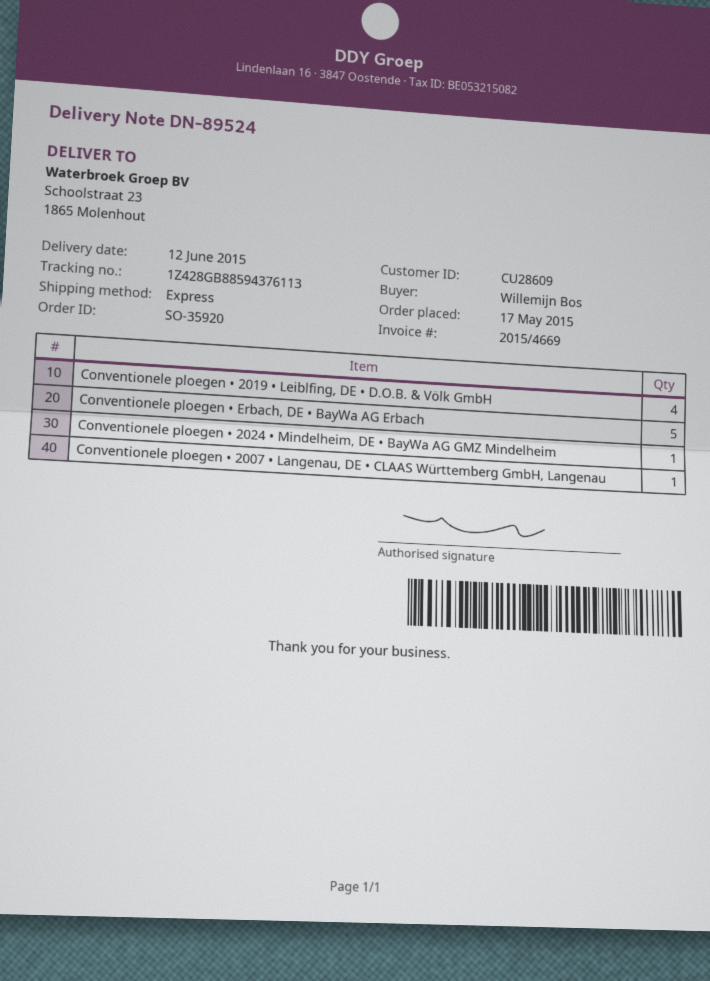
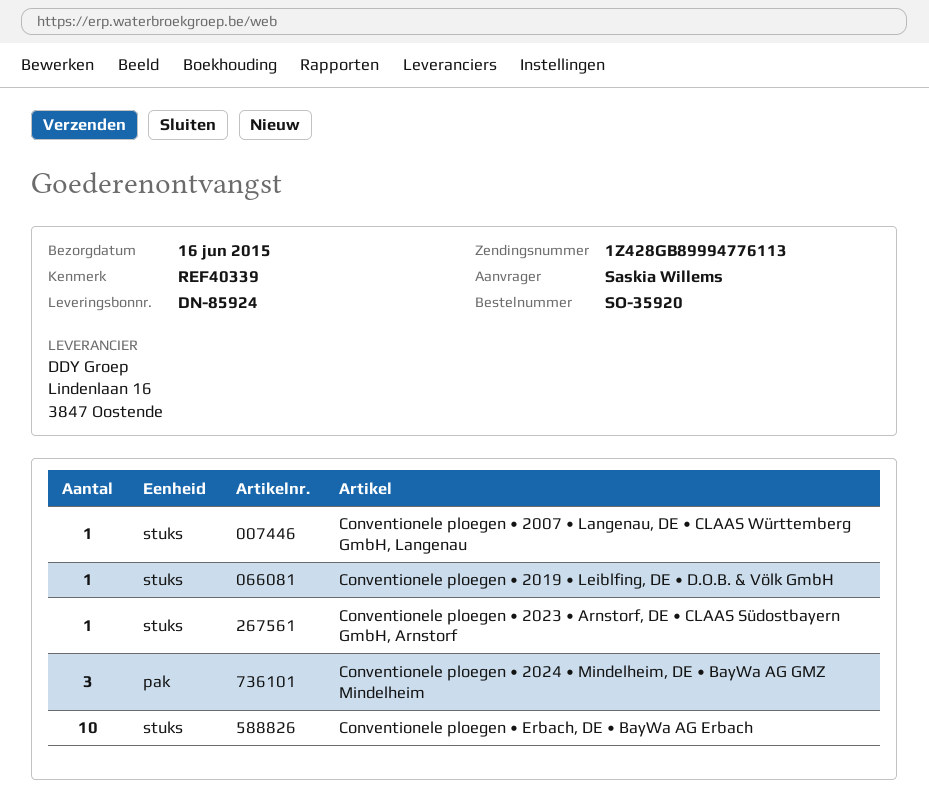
delivery note number: DN-89524 -> DN-85924
delivery date: 2015-06-12 -> 2015-06-16
ordered by: Willemijn Bos -> Saskia Willems
tracking number: 1Z428GB88594376113 -> 1Z428GB89994776113
Conventionele ploegen • 2019 • Leiblfing, DE • D.O.B. & Völk GmbH: 4 -> 1
Conventionele ploegen • Erbach, DE • BayWa AG Erbach: 5 -> 10
Conventionele ploegen • 2024 • Mindelheim, DE • BayWa AG GMZ Mindelheim: 1 -> 3
Conventionele ploegen • 2023 • Arnstorf, DE • CLAAS Südostbayern GmbH, Arnstorf: none -> 1

